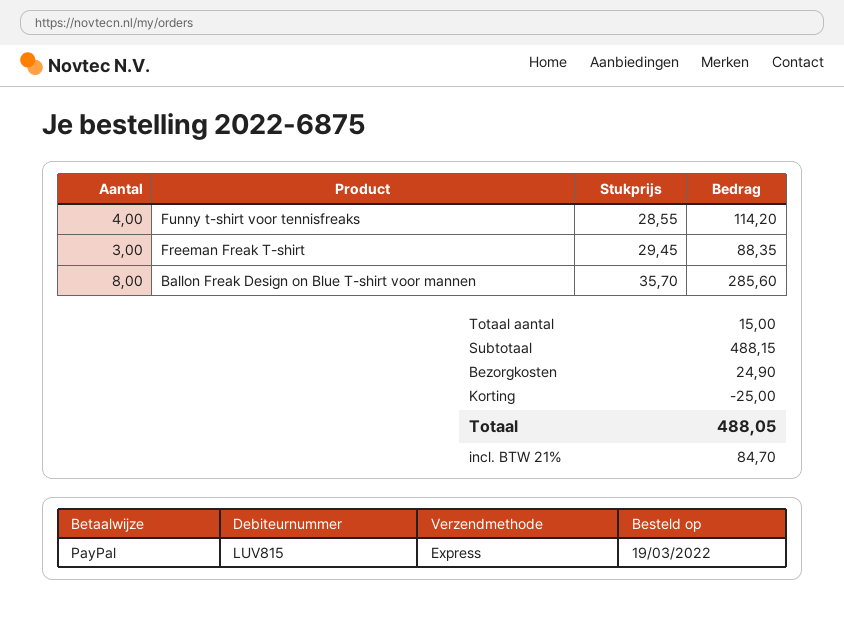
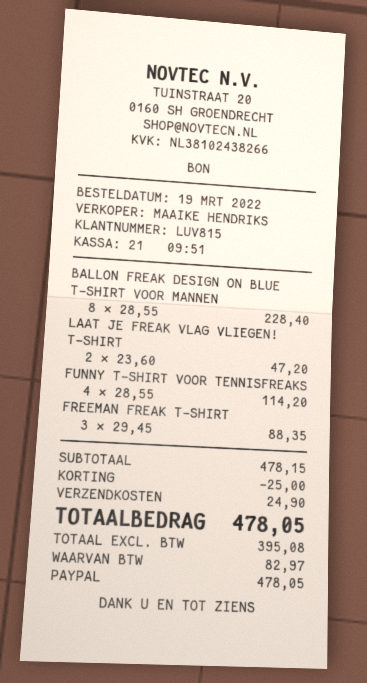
Ballon Freak Design on Blue T-shirt voor mannen: 8 x 35.70 = 285.60 -> 8 x 28.55 = 228.40
LAAT JE FREAK VLAG VLIEGEN! T-SHIRT: none -> 2 x 23.60 = 47.20
subtotal: 488.15 -> 478.15
tax: 84.70 -> 82.97
total: 488.05 -> 478.05

